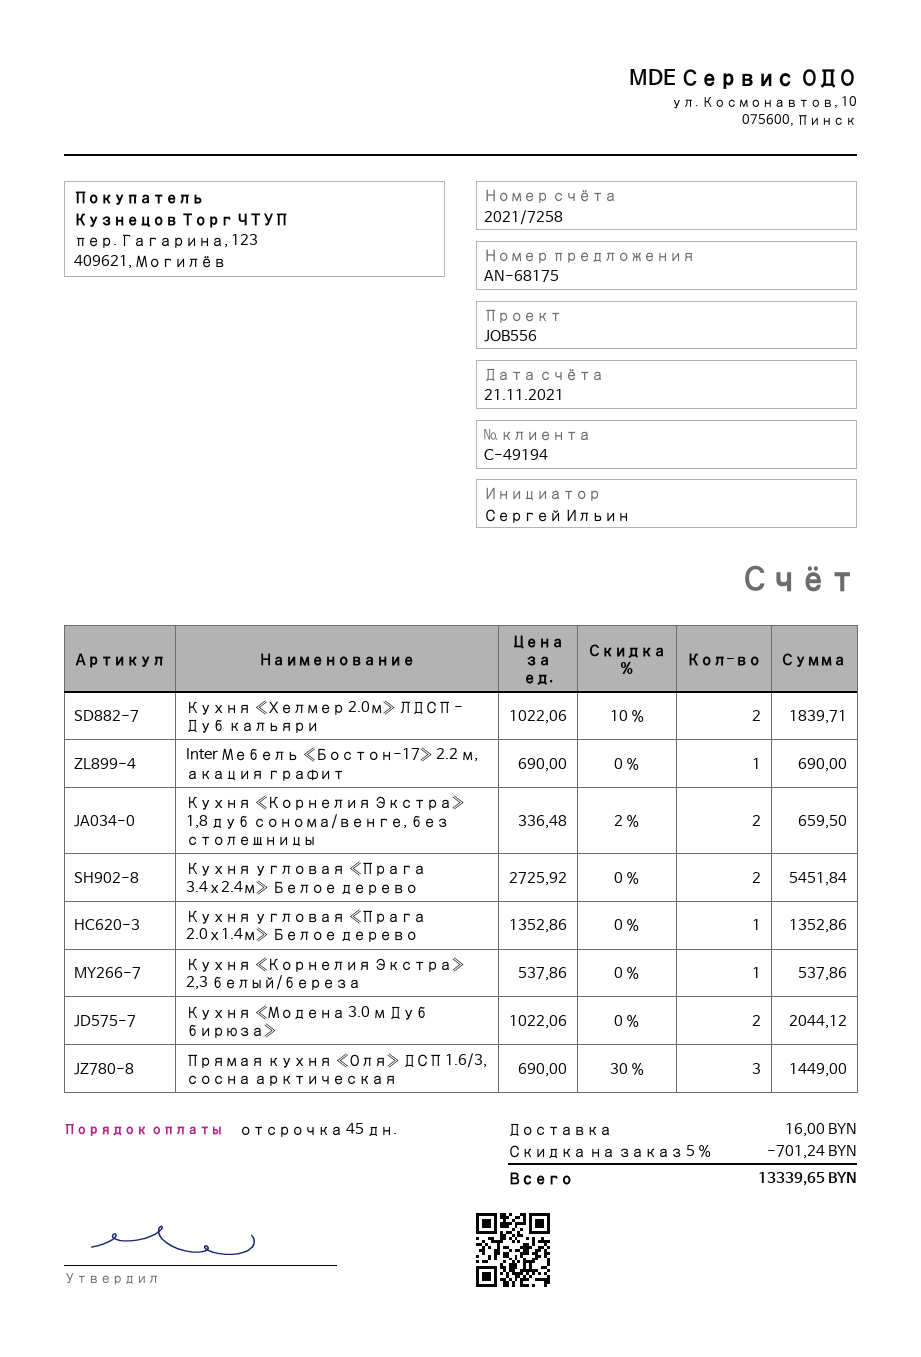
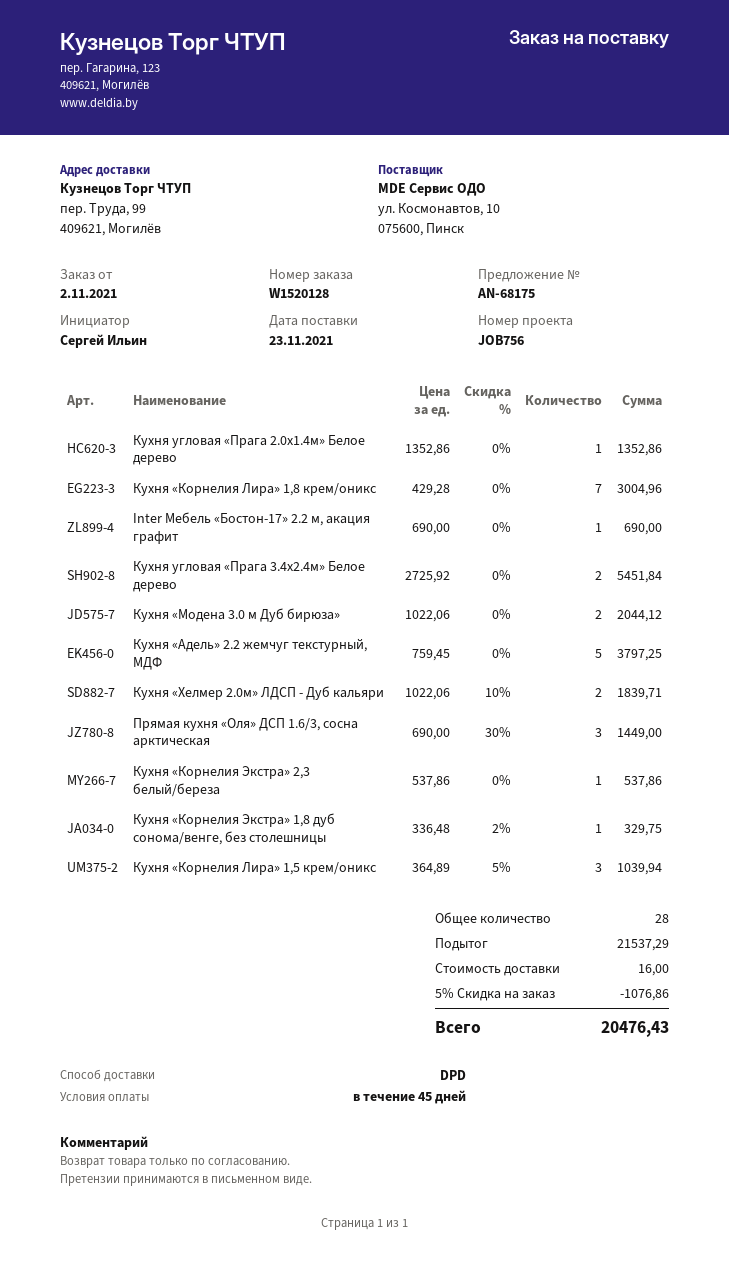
reference: JOB556 -> JOB756
Кухня «Корнелия Экстра» 1,8 дуб сонома/венге, без столешницы: 2 x 336.48 - 2% = 659.50 -> 1 x 336.48 - 2% = 329.75
Кухня «Корнелия Лира» 1,8 крем/оникс: none -> 7 x 429.28 = 3004.96
Кухня «Адель» 2.2 жемчуг текстурный, МДФ: none -> 5 x 759.45 = 3797.25
Кухня «Корнелия Лира» 1,5 крем/оникс: none -> 3 x 364.89 - 5% = 1039.94
discount: 5% = 701.24 -> 5% = 1076.86
total: 13339.65 -> 20476.43

